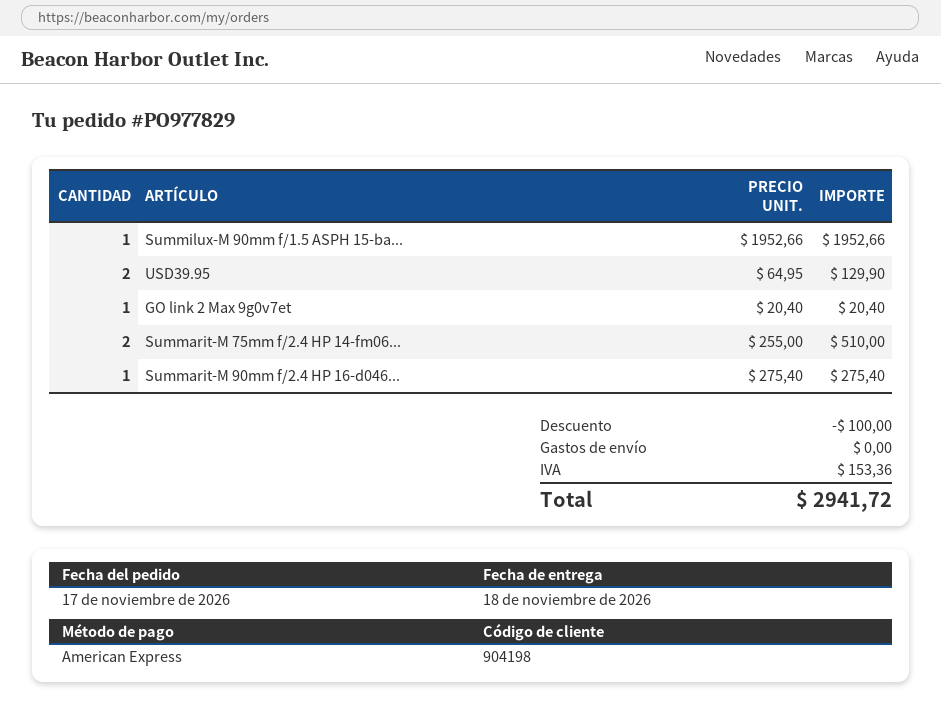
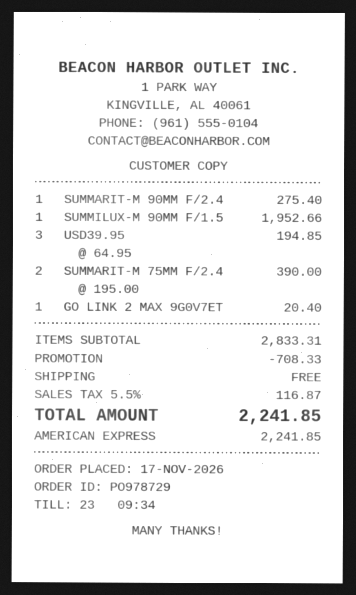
order number: PO977829 -> PO978729
USD39.95: 2 x 64.95 = 129.90 -> 3 x 64.95 = 194.85
Summarit-M 75mm f/2.4 HP 14-fm06...: 2 x 255.00 = 510.00 -> 2 x 195.00 = 390.00
discount: 100.00 -> 708.33
tax: 153.36 -> 116.87
total: 2941.72 -> 2241.85

